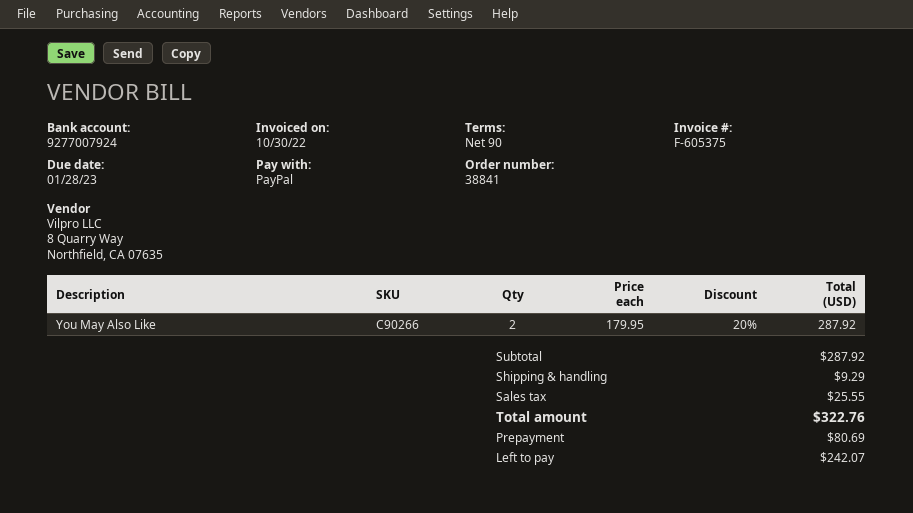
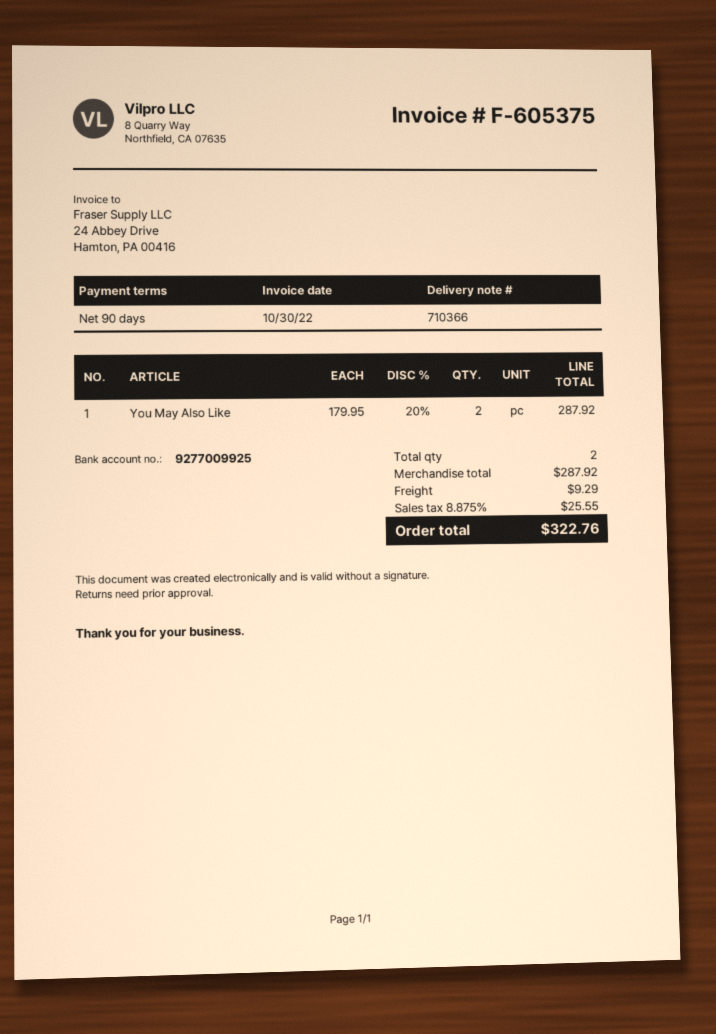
bank account: 9277007924 -> 9277009925

